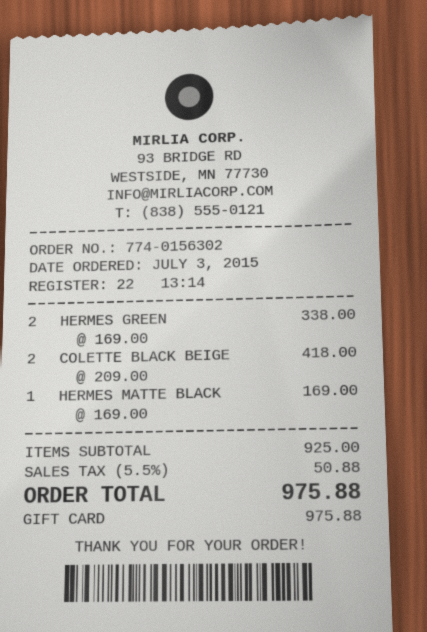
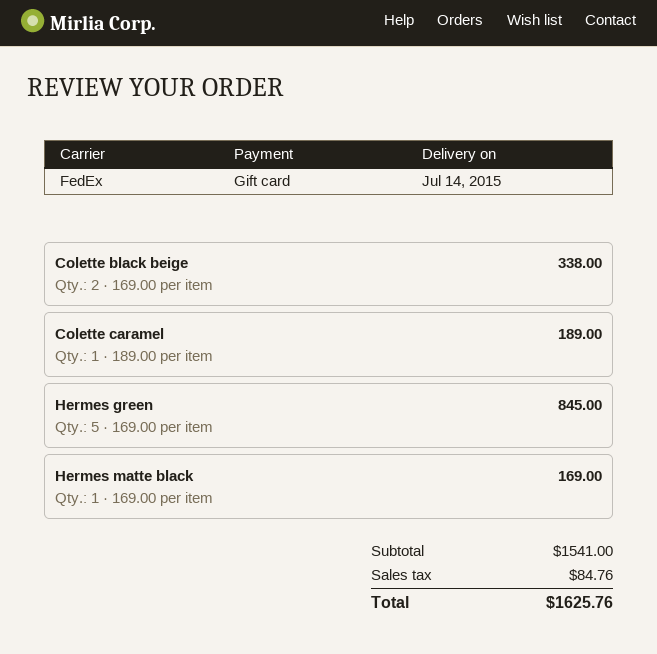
HERMES GREEN: 2 x 169.00 = 338.00 -> 5 x 169.00 = 845.00
COLETTE BLACK BEIGE: 2 x 209.00 = 418.00 -> 2 x 169.00 = 338.00
Colette caramel: none -> 1 x 189.00 = 189.00
subtotal: 925.00 -> 1541.00
tax: 50.88 -> 84.76
total: 975.88 -> 1625.76

